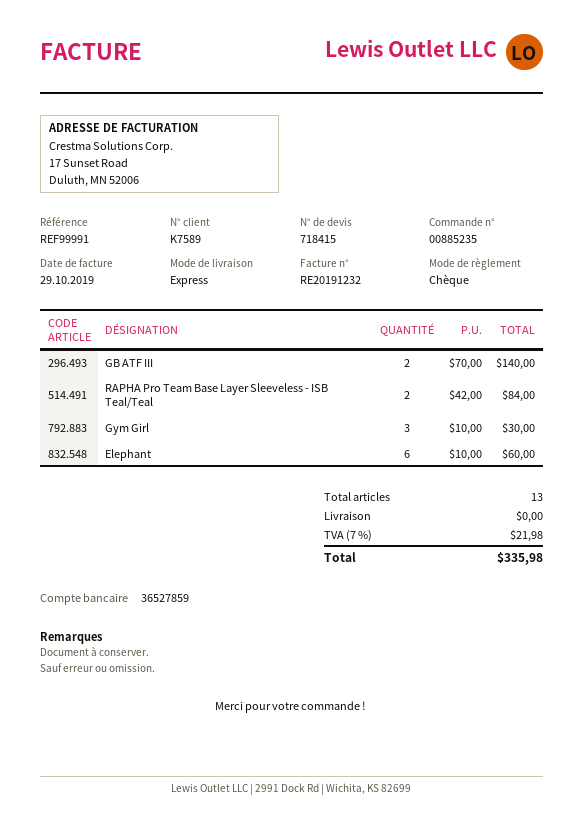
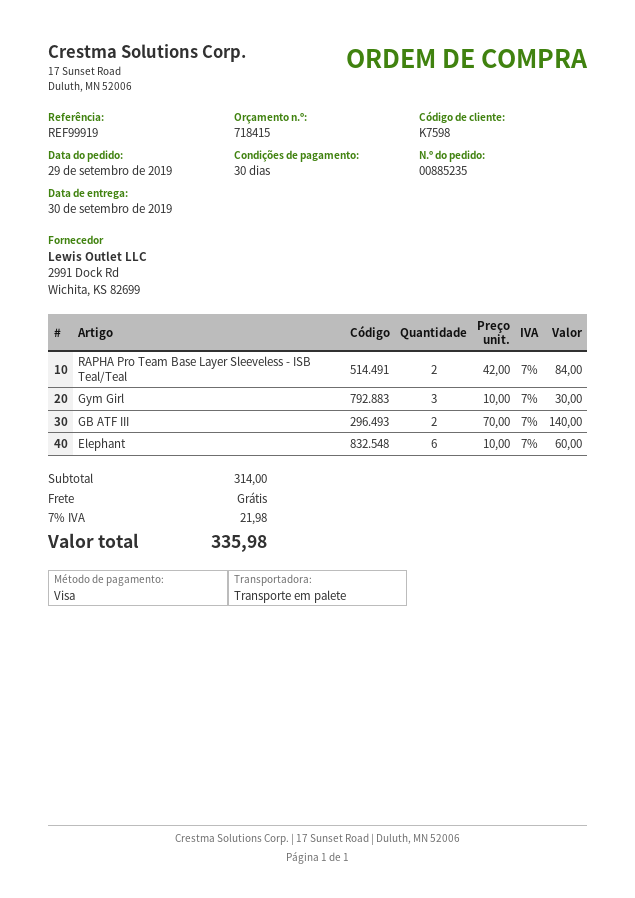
customer number: K7589 -> K7598
reference: REF99991 -> REF99919
payment method: cheque -> Visa
shipping method: express -> pallet freight

